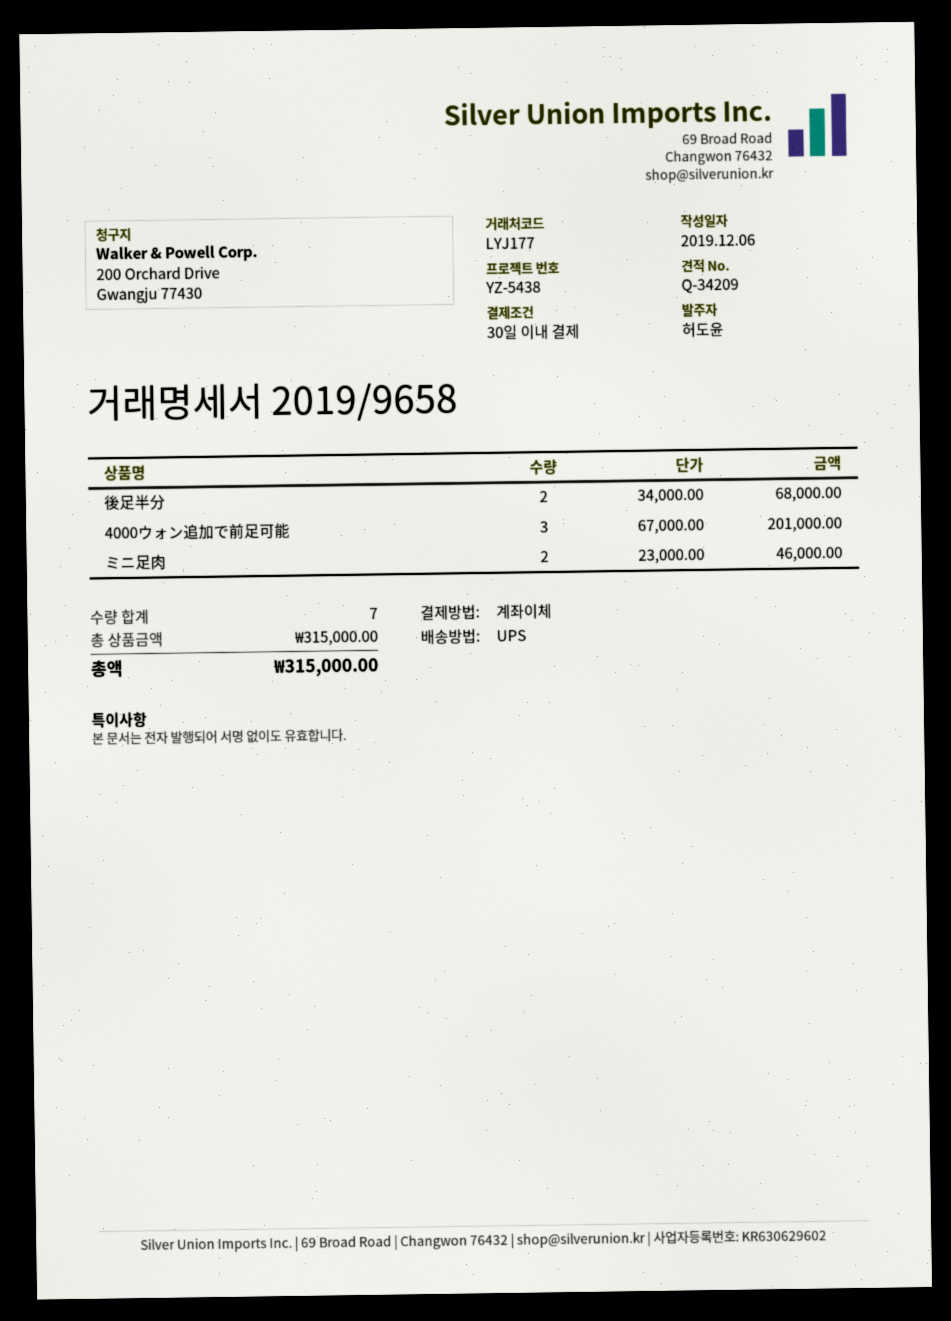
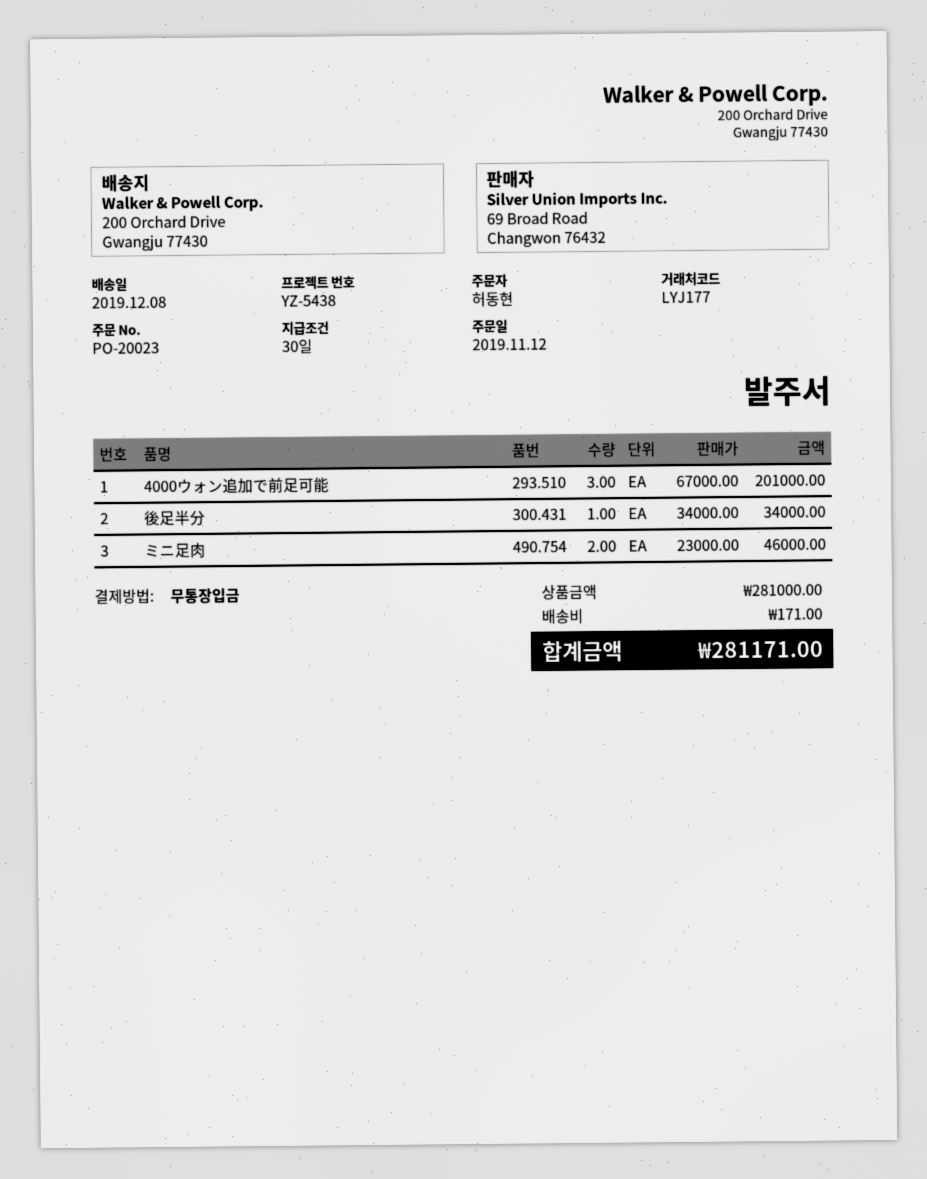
ordered by: 허도윤 -> 허동현
後足半分: 2 x 34000.00 = 68000.00 -> 1 x 34000.00 = 34000.00
subtotal: 315000.00 -> 281000.00
shipping: none -> 171.00
total: 315000.00 -> 281171.00

